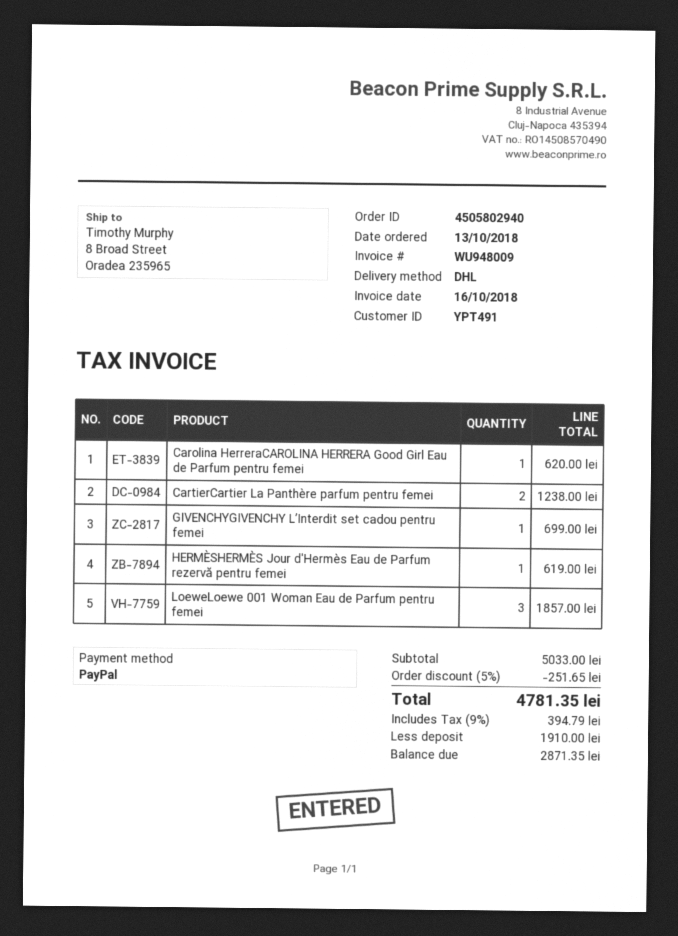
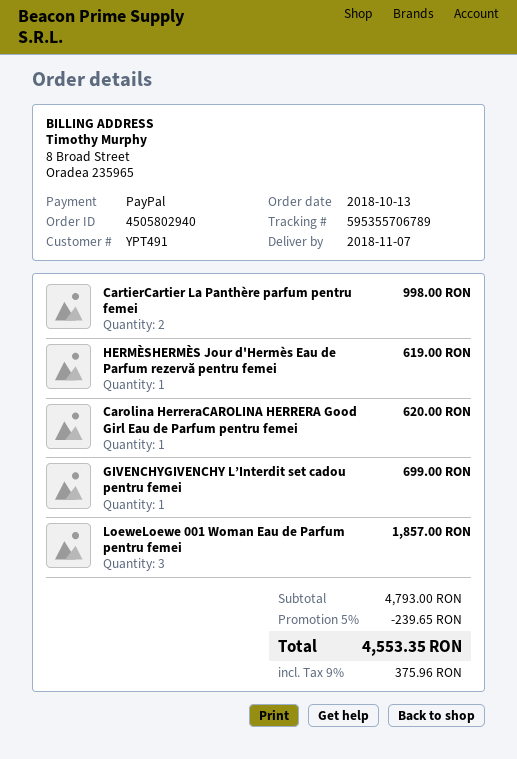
CartierCartier La Panthère parfum pentru femei: 2 for 1238.00 -> 2 for 998.00
subtotal: 5033.00 -> 4793.00
discount: 5% = 251.65 -> 5% = 239.65
tax: 9% = 394.79 -> 9% = 375.96
total: 4781.35 -> 4553.35

